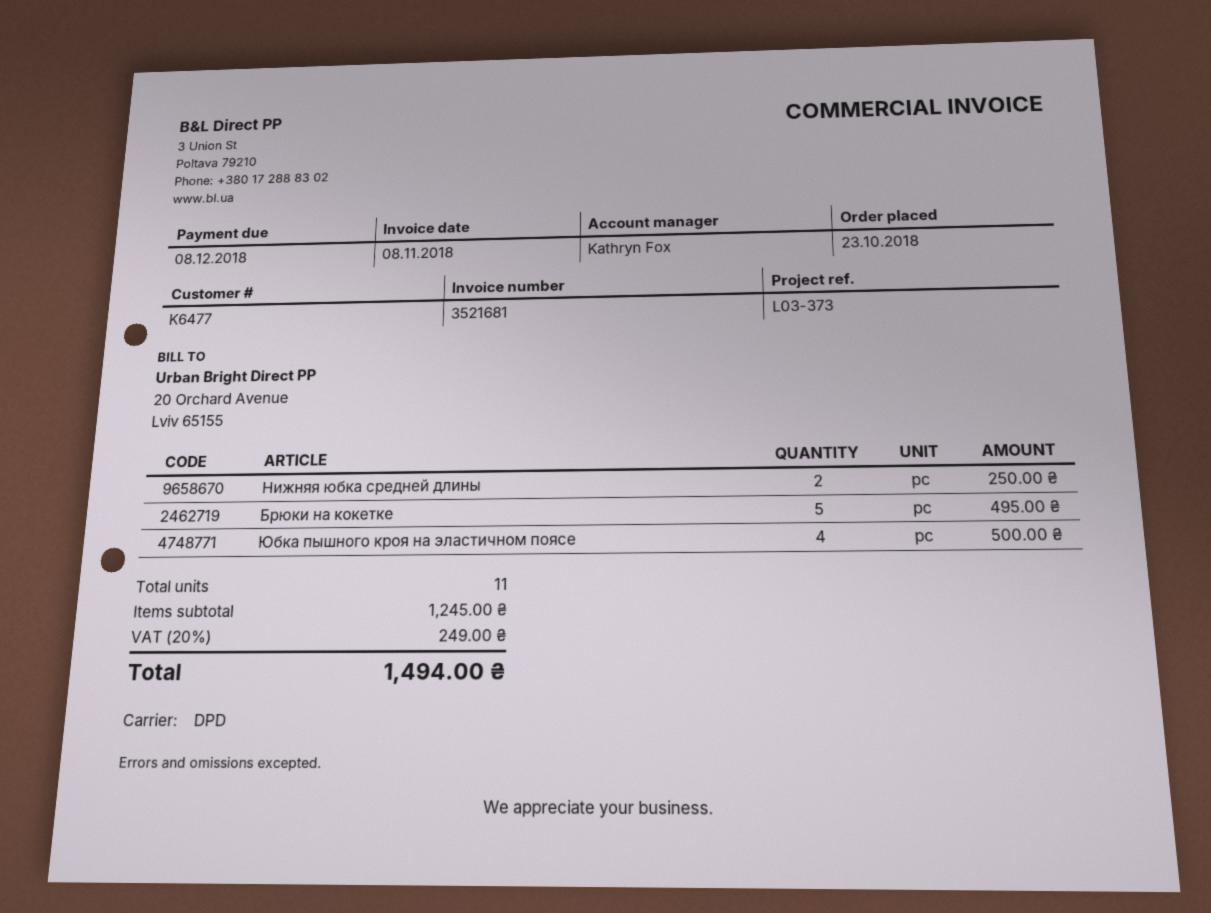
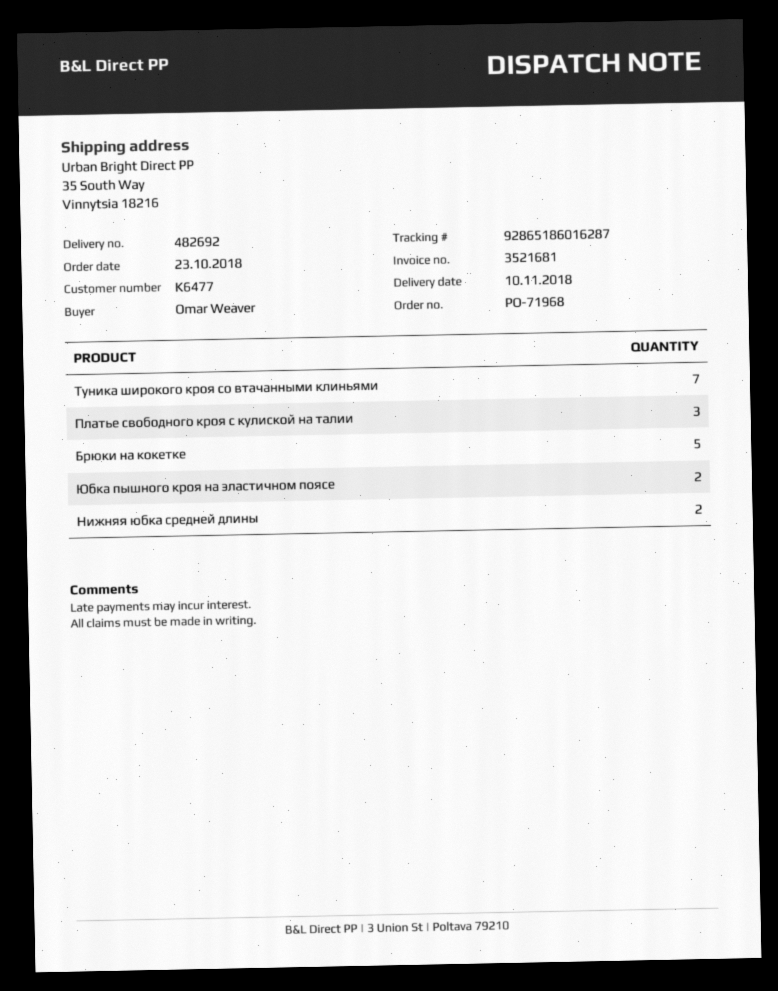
Юбка пышного кроя на эластичном поясе: 4 -> 2
Туника широкого кроя со втачанными клиньями: none -> 7
Платье свободного кроя с кулиской на талии: none -> 3

